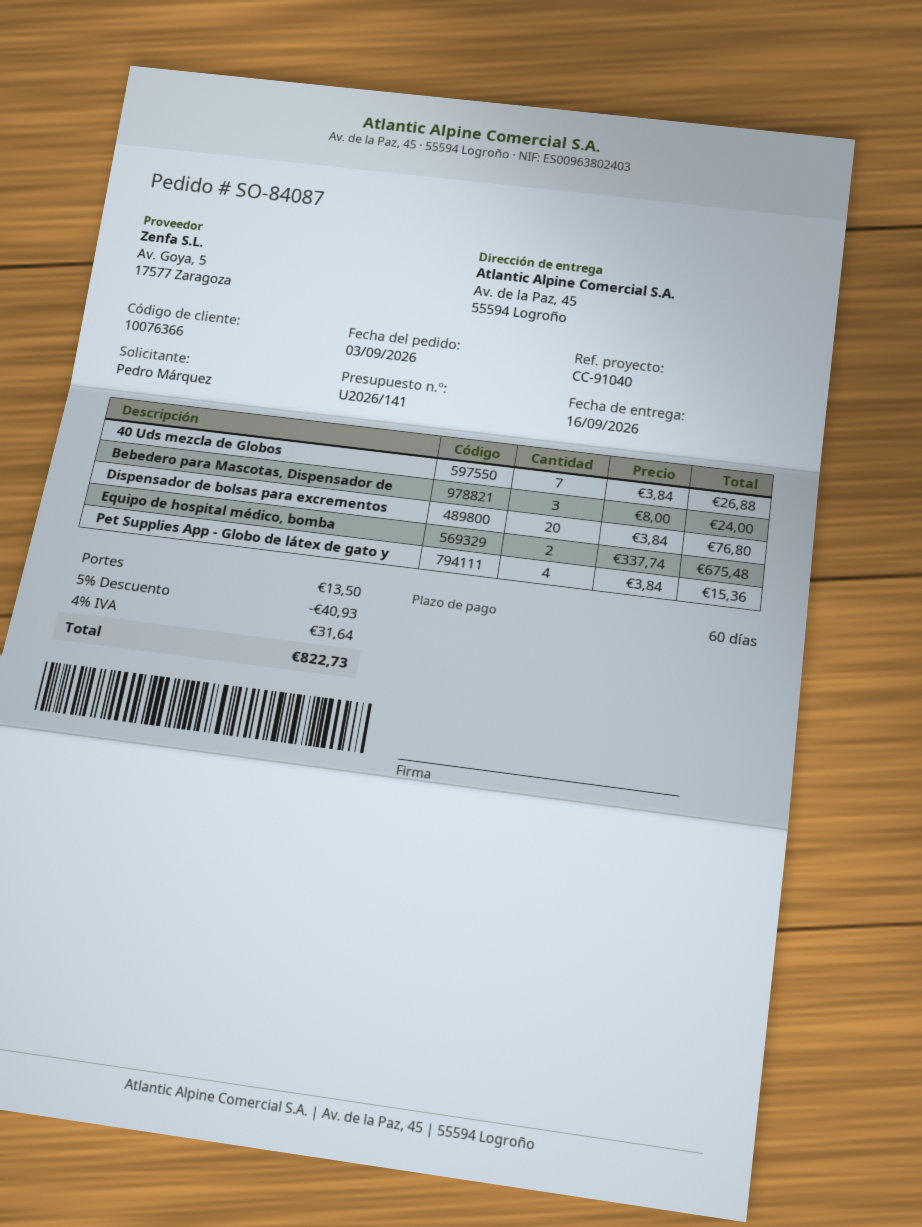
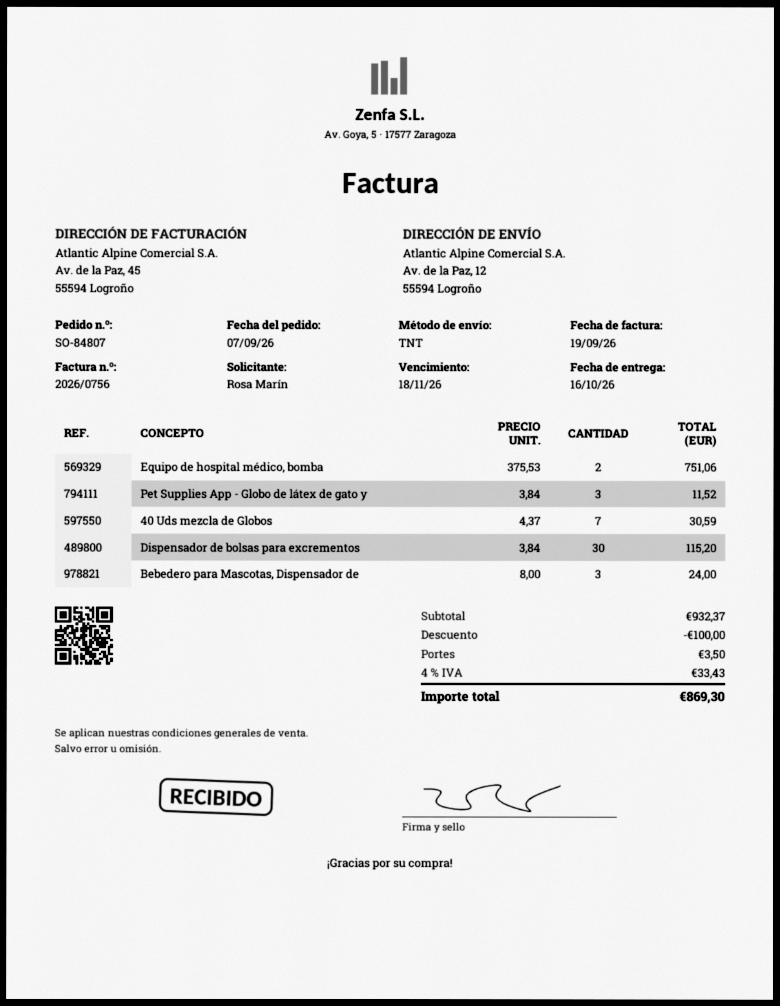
order number: SO-84087 -> SO-84807
order date: 2026-09-03 -> 2026-09-07
delivery date: 2026-09-16 -> 2026-10-16
ordered by: Pedro Márquez -> Rosa Marín
ship to: Av. de la Paz, 45, 55594 Logroño -> Av. de la Paz, 12, 55594 Logroño
40 Uds mezcla de Globos: 7 x 3.84 = 26.88 -> 7 x 4.37 = 30.59
Dispensador de bolsas para excrementos: 20 x 3.84 = 76.80 -> 30 x 3.84 = 115.20
Equipo de hospital médico, bomba: 2 x 337.74 = 675.48 -> 2 x 375.53 = 751.06
Pet Supplies App - Globo de látex de gato y: 4 x 3.84 = 15.36 -> 3 x 3.84 = 11.52
discount: 40.93 -> 100.00
shipping: 13.50 -> 3.50
tax: 4% = 31.64 -> 4% = 33.43
total: 822.73 -> 869.30

